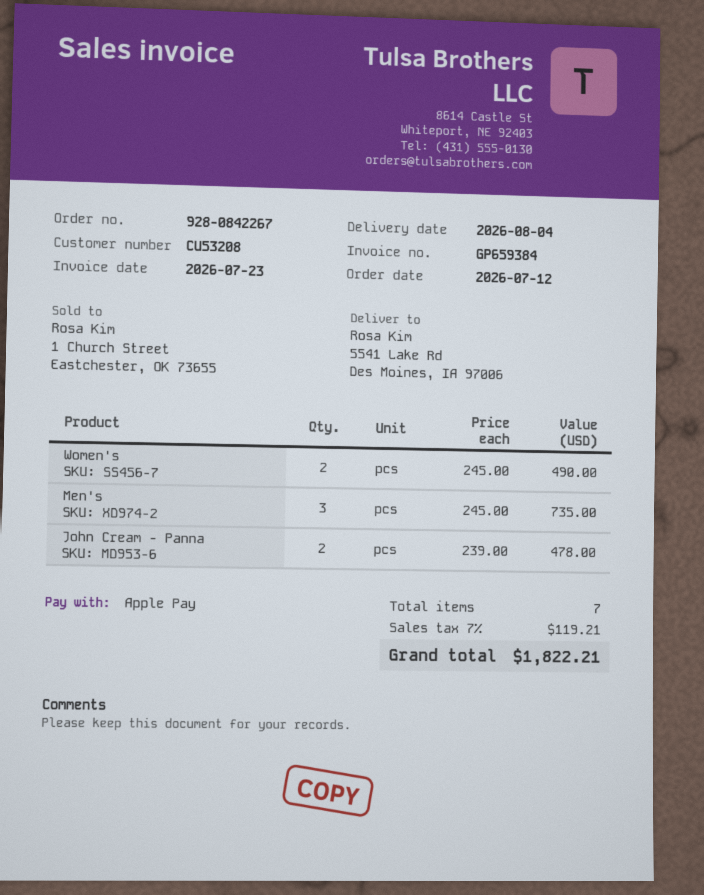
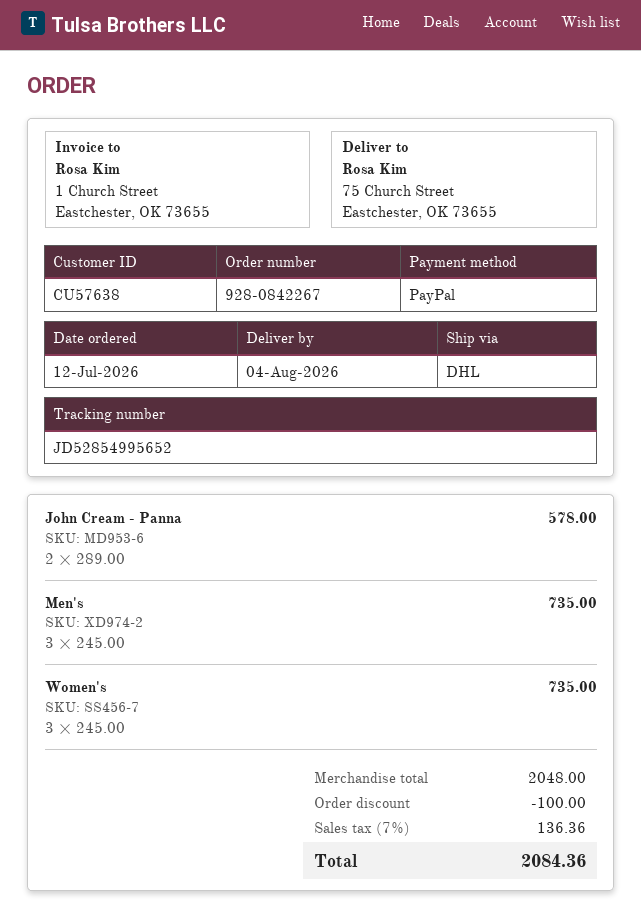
customer number: CU53208 -> CU57638
payment method: Apple Pay -> PayPal
ship to: 5541 Lake Rd, Des Moines, IA 97006 -> 75 Church Street, Eastchester, OK 73655
Women's: 2 x 245.00 = 490.00 -> 3 x 245.00 = 735.00
John Cream - Panna: 2 x 239.00 = 478.00 -> 2 x 289.00 = 578.00
discount: none -> 100.00
tax: 7% = 119.21 -> 7% = 136.36
total: 1822.21 -> 2084.36

